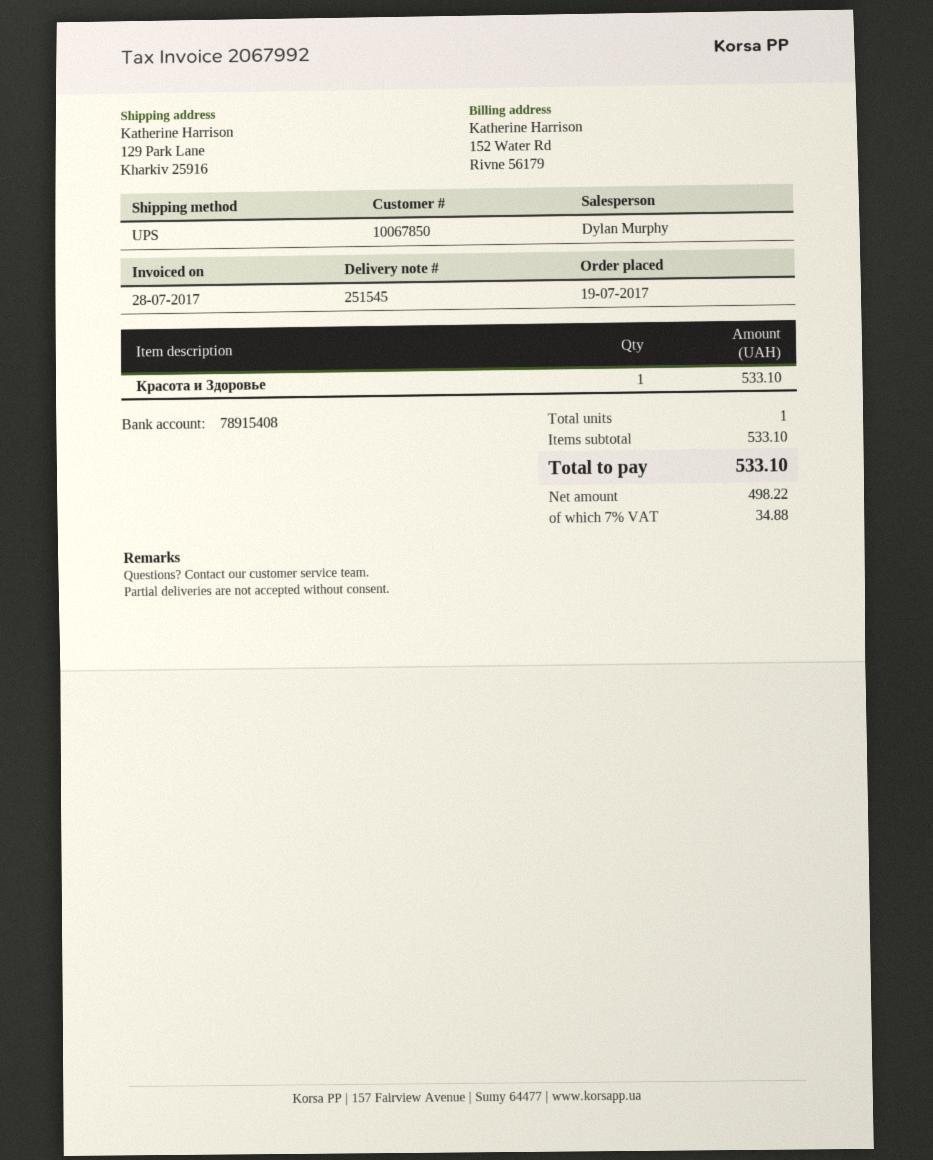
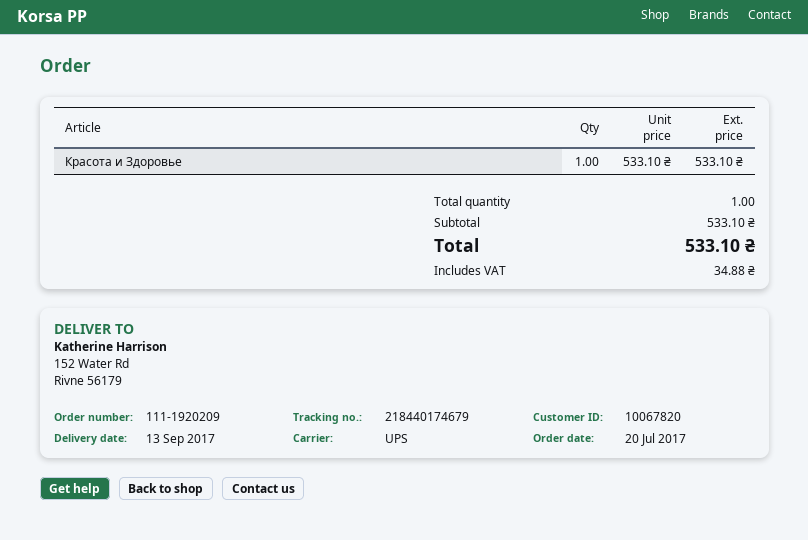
order date: 2017-07-19 -> 2017-07-20
customer number: 10067850 -> 10067820
ship to: 129 Park Lane, Kharkiv 25916 -> 152 Water Rd, Rivne 56179

